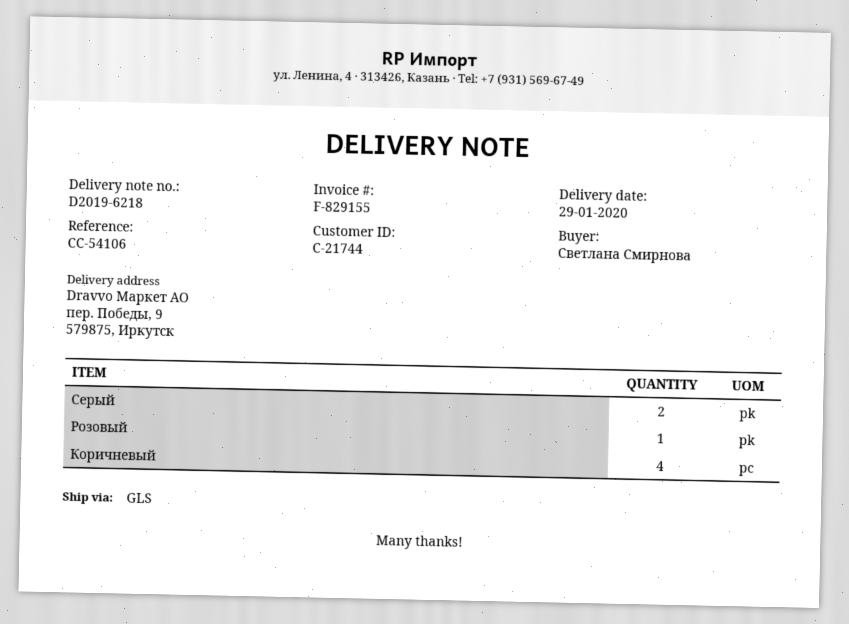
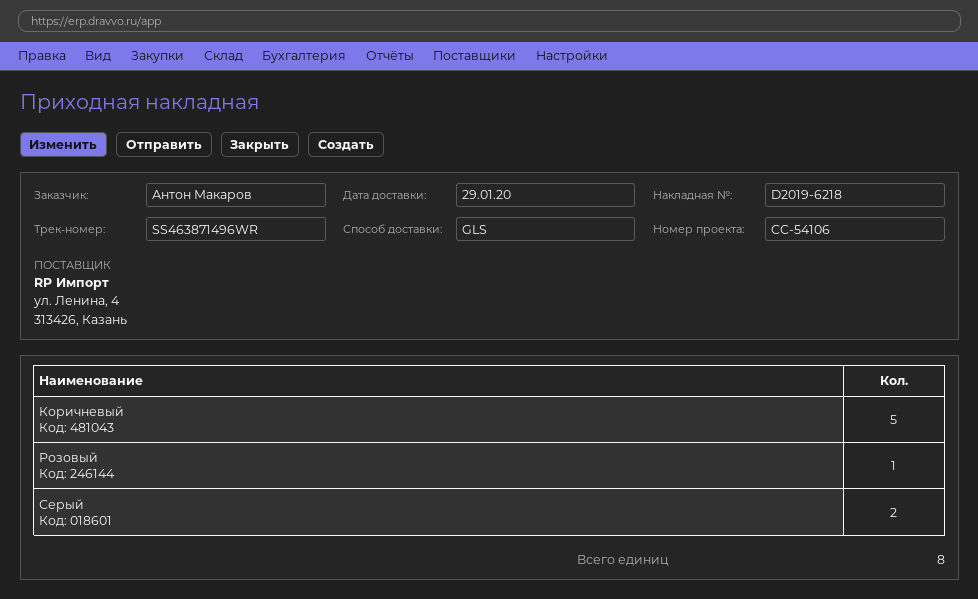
ordered by: Светлана Смирнова -> Антон Макаров
Коричневый: 4 -> 5

